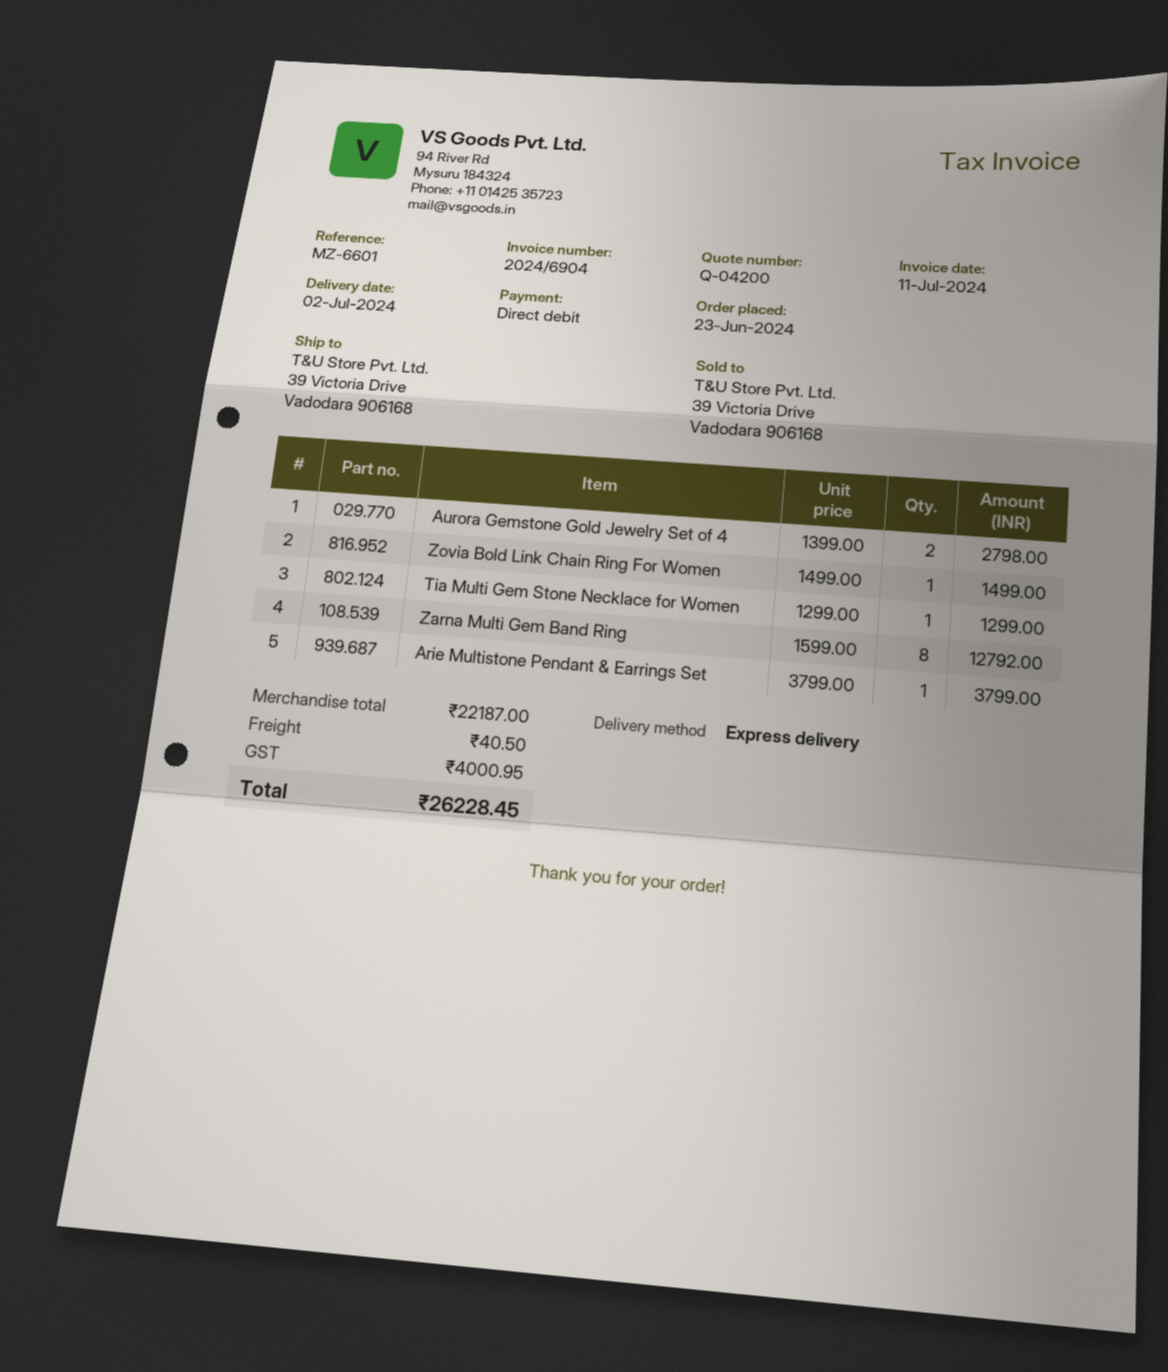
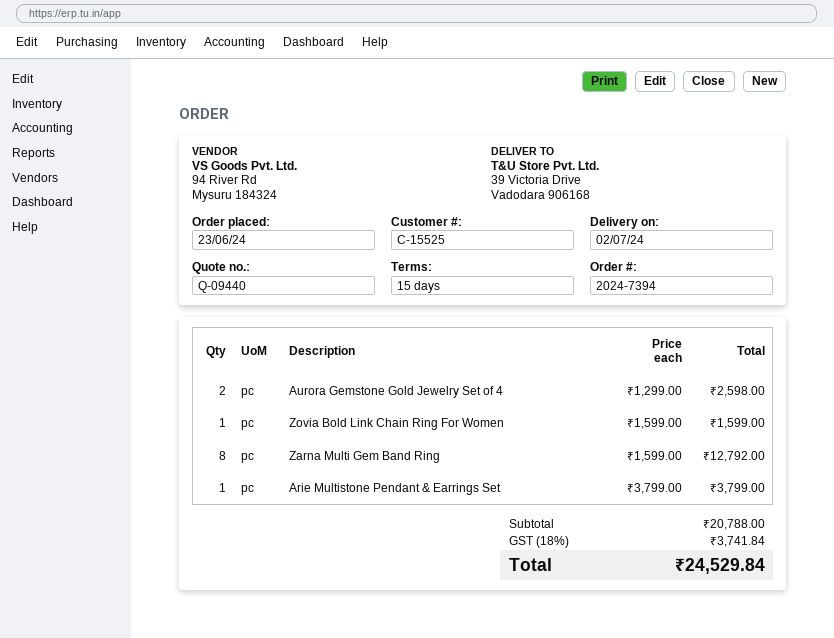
quote number: Q-04200 -> Q-09440
Aurora Gemstone Gold Jewelry Set of 4: 2 x 1399.00 = 2798.00 -> 2 x 1299.00 = 2598.00
Zovia Bold Link Chain Ring For Women: 1 x 1499.00 = 1499.00 -> 1 x 1599.00 = 1599.00
Tia Multi Gem Stone Necklace for Women: 1 x 1299.00 = 1299.00 -> none
subtotal: 22187.00 -> 20788.00
shipping: 40.50 -> none
tax: 4000.95 -> 3741.84
total: 26228.45 -> 24529.84

